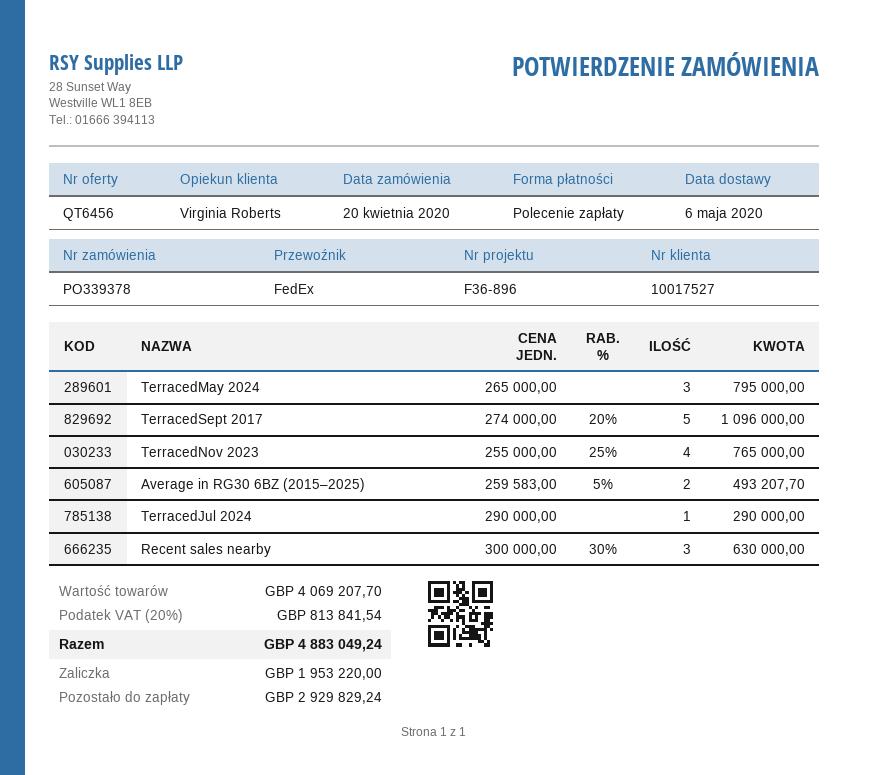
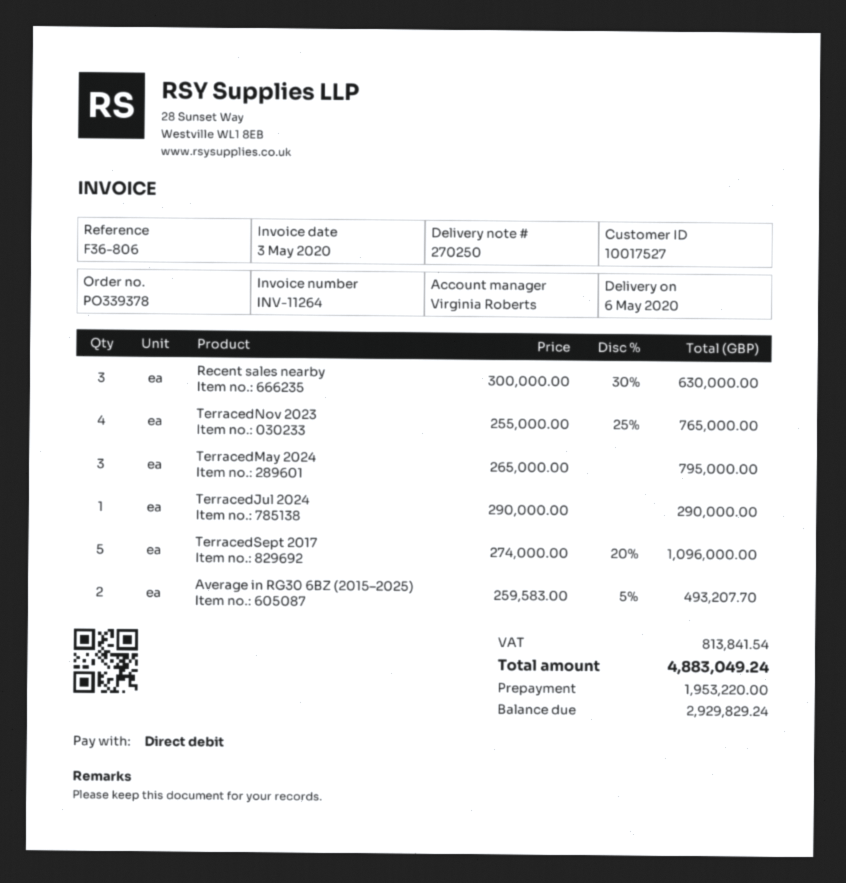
reference: F36-896 -> F36-806

